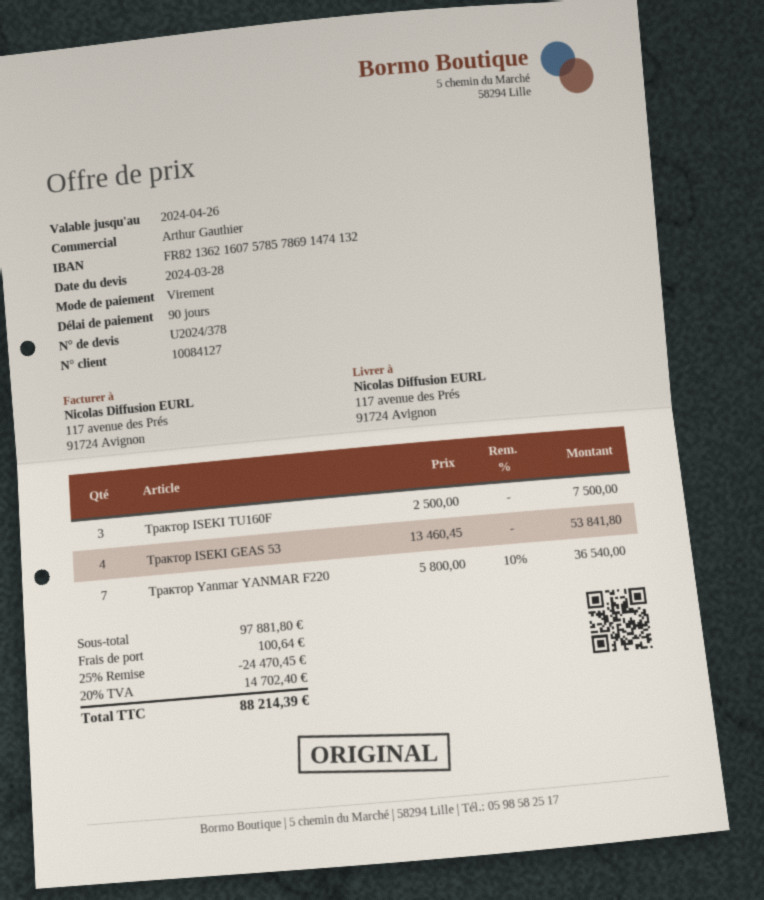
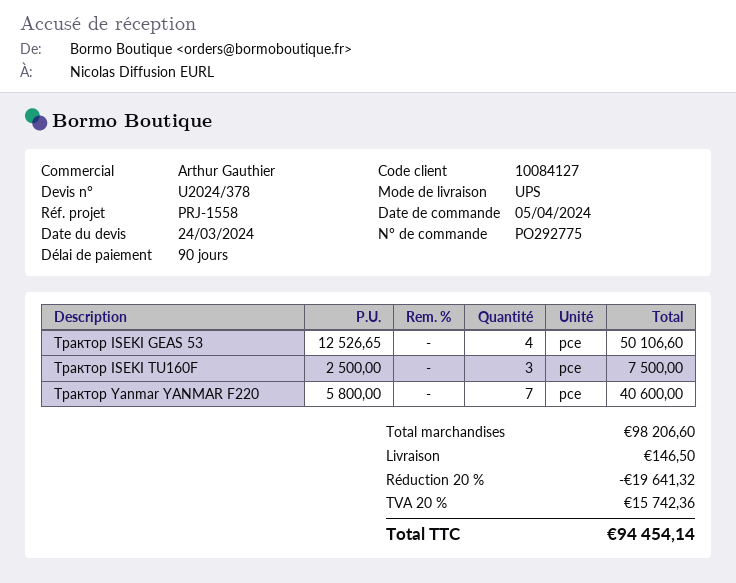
quote date: 2024-03-28 -> 2024-03-24
Трактор ISEKI GEAS 53: 4 x 13460.45 = 53841.80 -> 4 x 12526.65 = 50106.60
Трактор Yanmar YANMAR F220: 7 x 5800.00 - 10% = 36540.00 -> 7 x 5800.00 = 40600.00
subtotal: 97881.80 -> 98206.60
discount: 25% = 24470.45 -> 20% = 19641.32
shipping: 100.64 -> 146.50
tax: 20% = 14702.40 -> 20% = 15742.36
total: 88214.39 -> 94454.14

